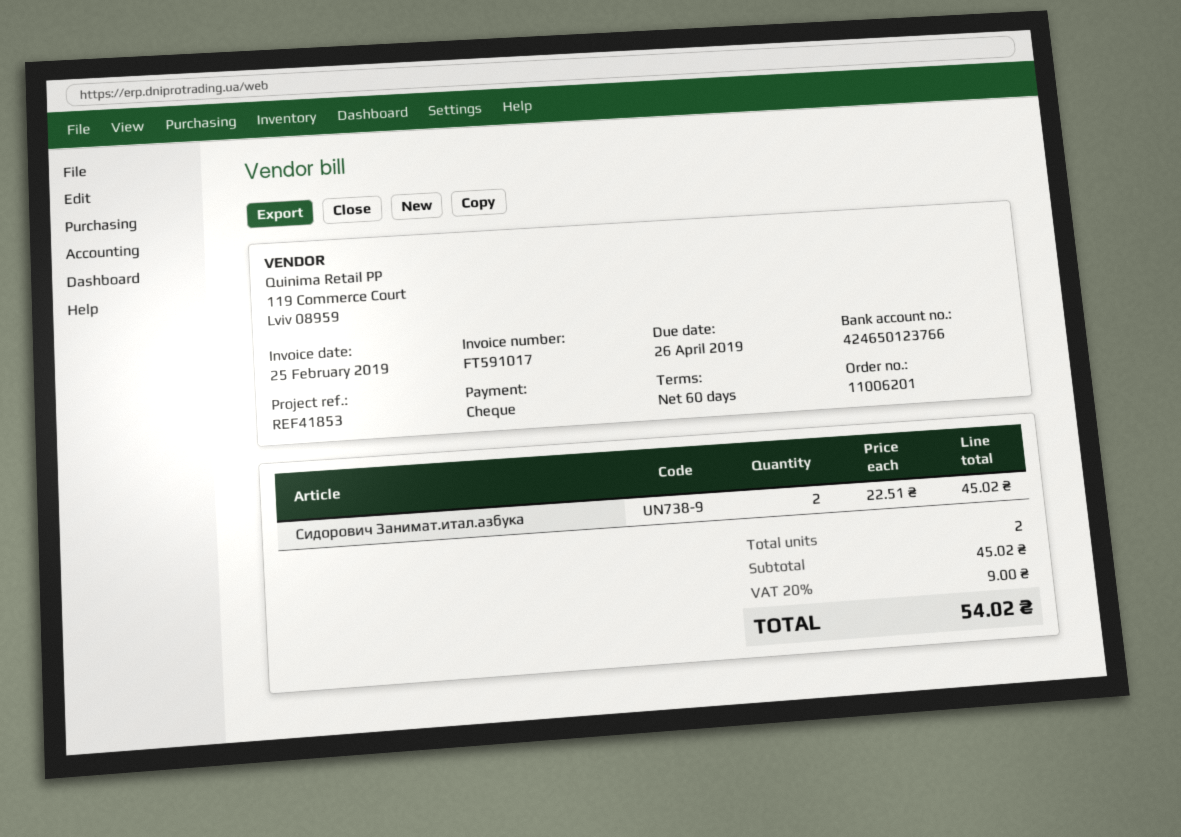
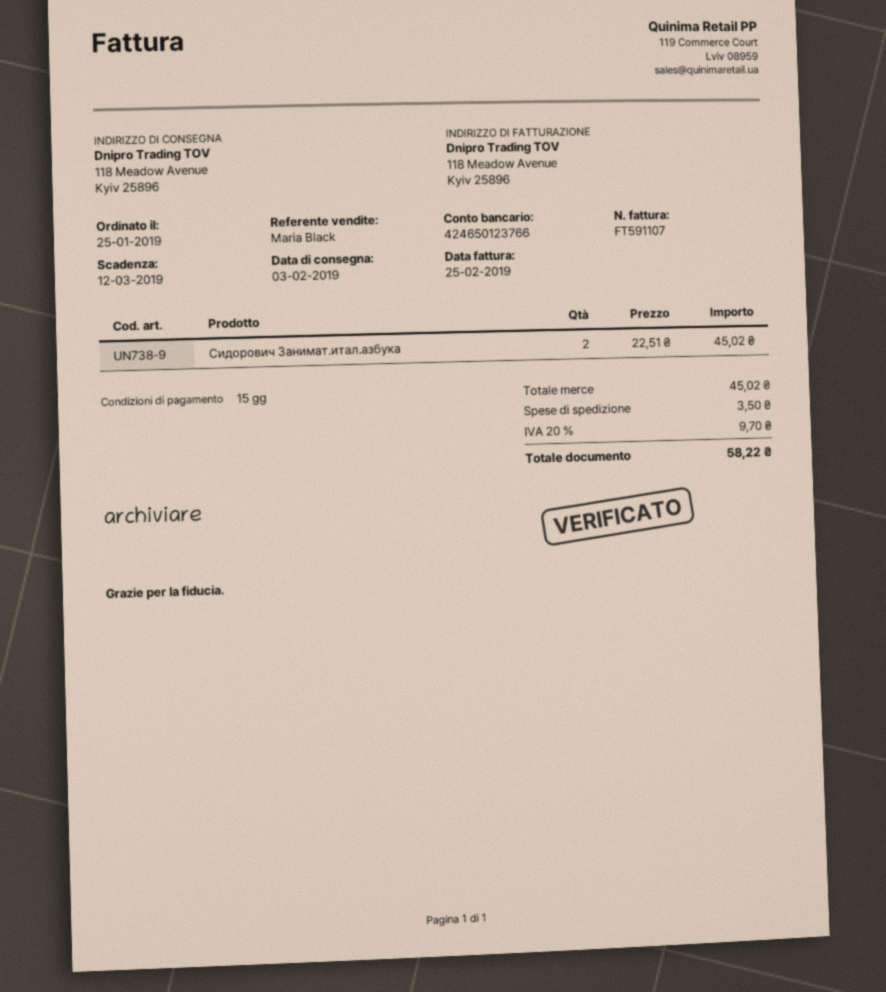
invoice number: FT591017 -> FT591107
payment terms: 60 days -> 15 days
due date: 2019-04-26 -> 2019-03-12
shipping: none -> 3.50
tax: 20% = 9.00 -> 20% = 9.70
total: 54.02 -> 58.22

